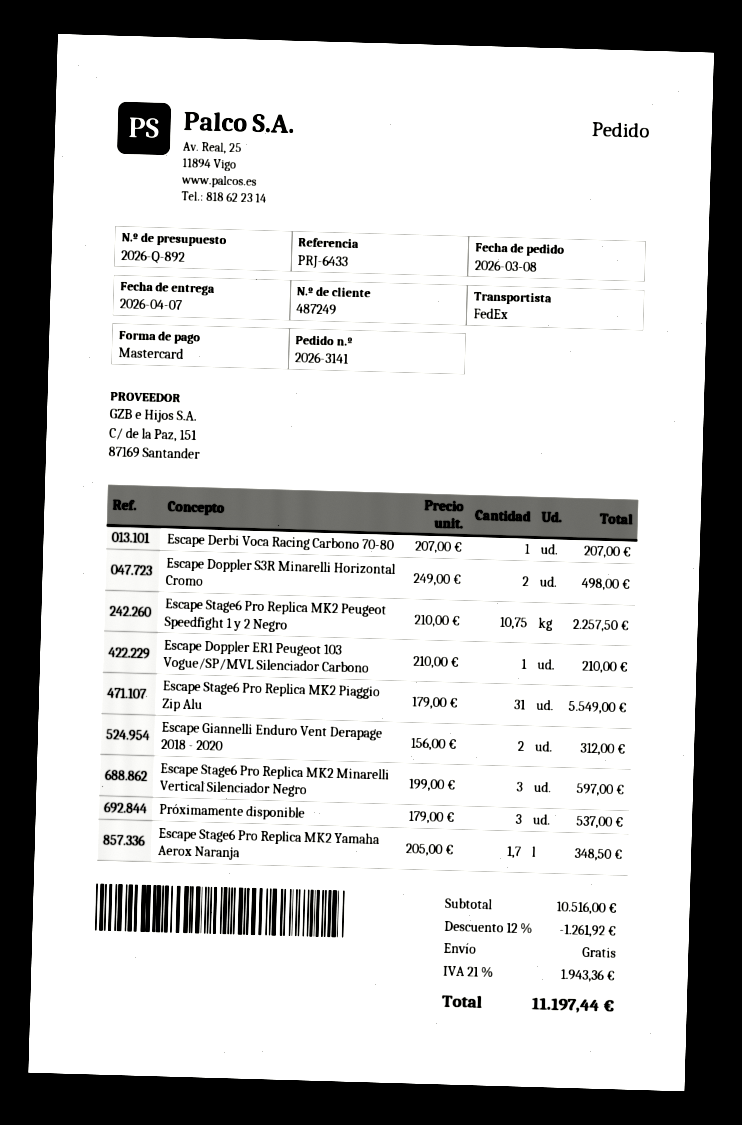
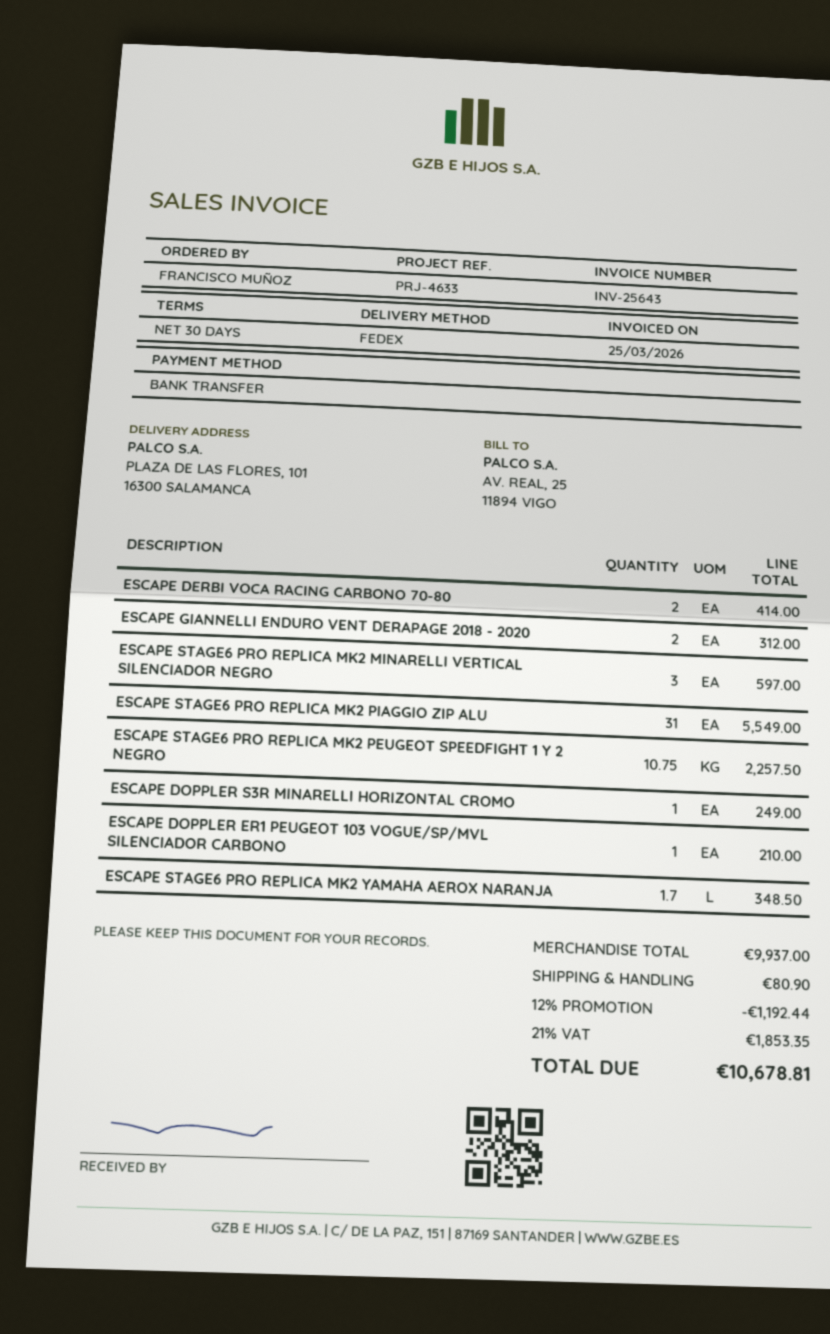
reference: PRJ-6433 -> PRJ-4633
payment method: Mastercard -> bank transfer
Escape Derbi Voca Racing Carbono 70-80: 1 for 207.00 -> 2 for 414.00
Escape Doppler S3R Minarelli Horizontal Cromo: 2 for 498.00 -> 1 for 249.00
Próximamente disponible: 3 for 537.00 -> none
subtotal: 10516.00 -> 9937.00
discount: 12% = 1261.92 -> 12% = 1192.44
shipping: 0.00 -> 80.90
tax: 21% = 1943.36 -> 21% = 1853.35
total: 11197.44 -> 10678.81

